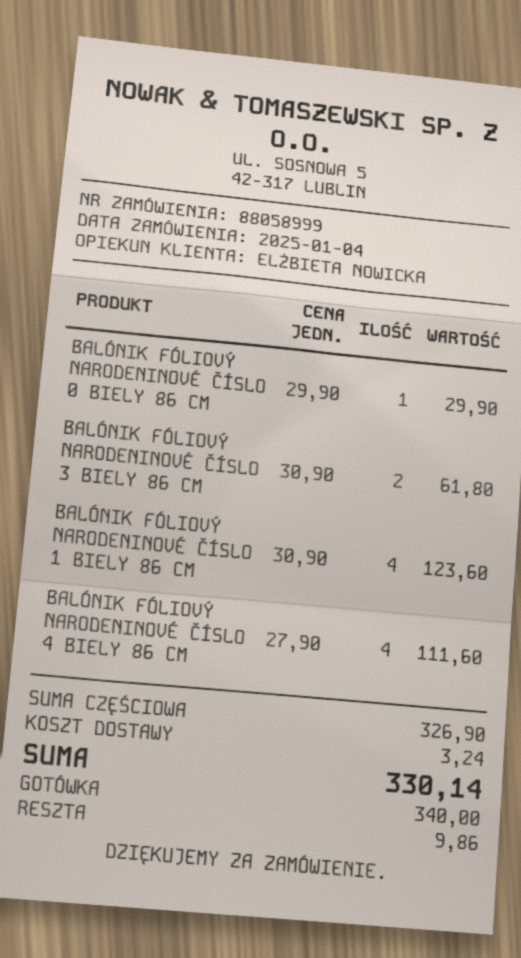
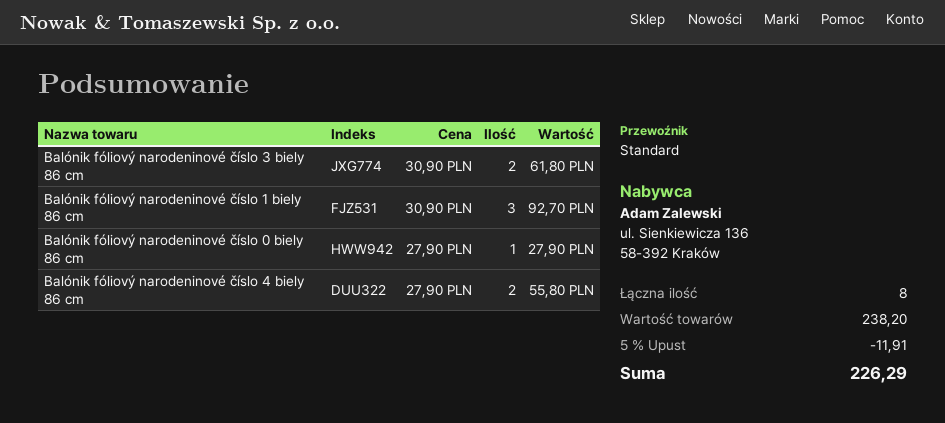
BALÓNIK FÓLIOVÝ NARODENINOVÉ ČÍSLO 0 BIELY 86 CM: 1 x 29.90 = 29.90 -> 1 x 27.90 = 27.90
BALÓNIK FÓLIOVÝ NARODENINOVÉ ČÍSLO 1 BIELY 86 CM: 4 x 30.90 = 123.60 -> 3 x 30.90 = 92.70
BALÓNIK FÓLIOVÝ NARODENINOVÉ ČÍSLO 4 BIELY 86 CM: 4 x 27.90 = 111.60 -> 2 x 27.90 = 55.80
subtotal: 326.90 -> 238.20
discount: none -> 5% = 11.91
shipping: 3.24 -> none
total: 330.14 -> 226.29

